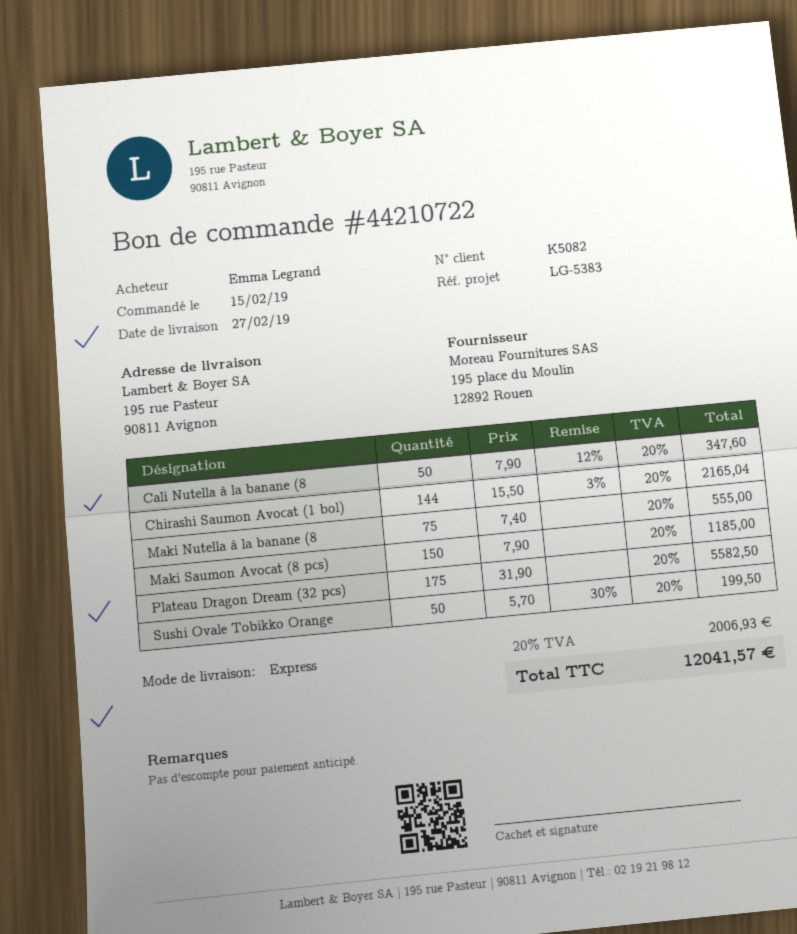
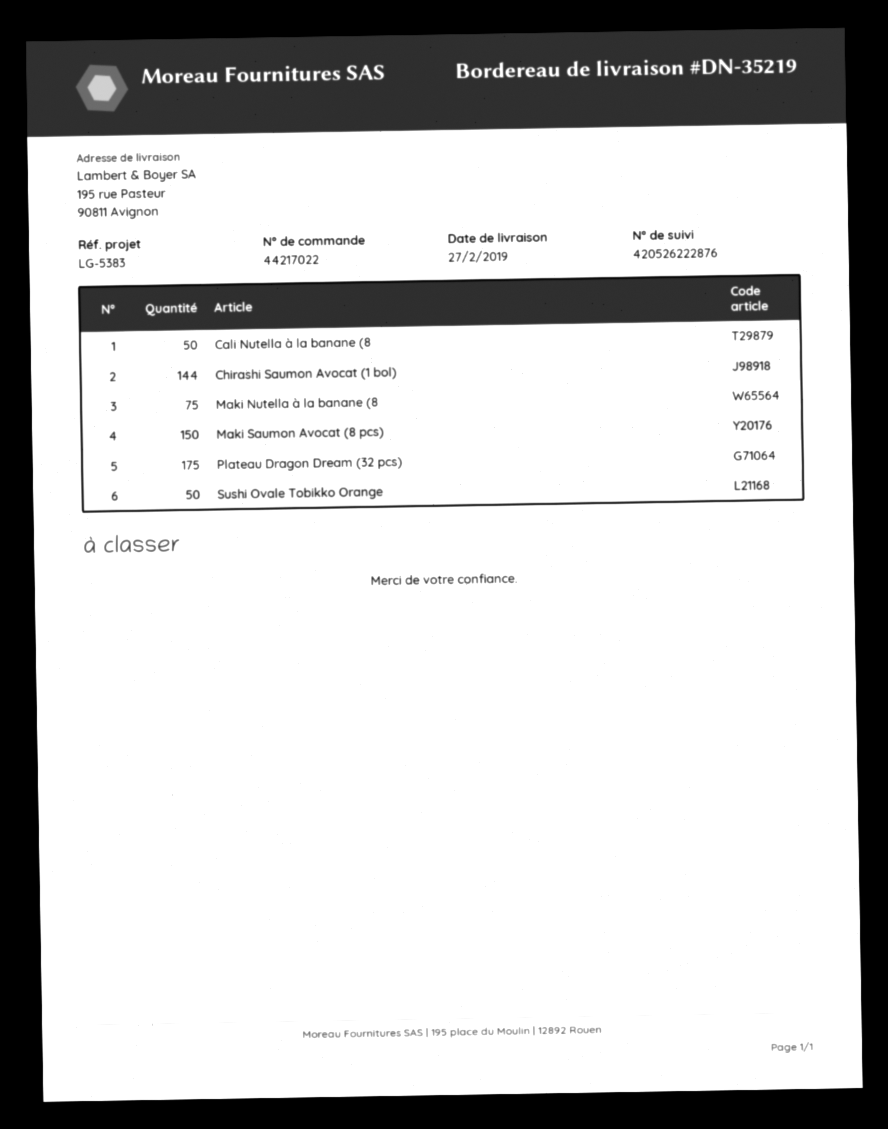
order number: 44210722 -> 44217022

